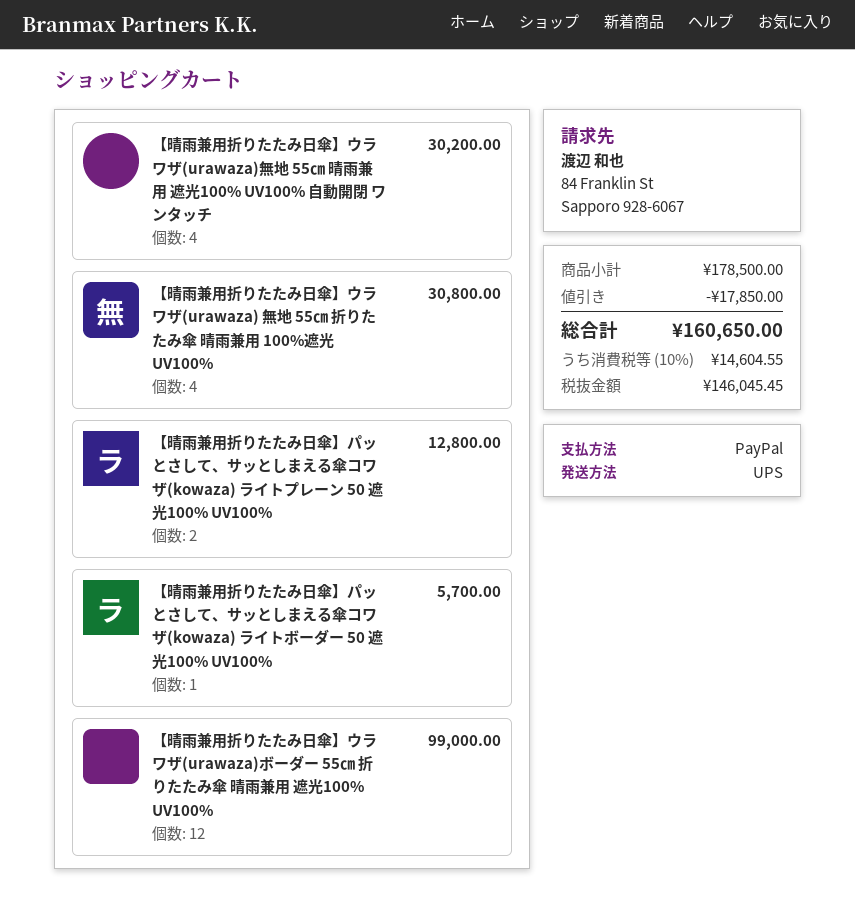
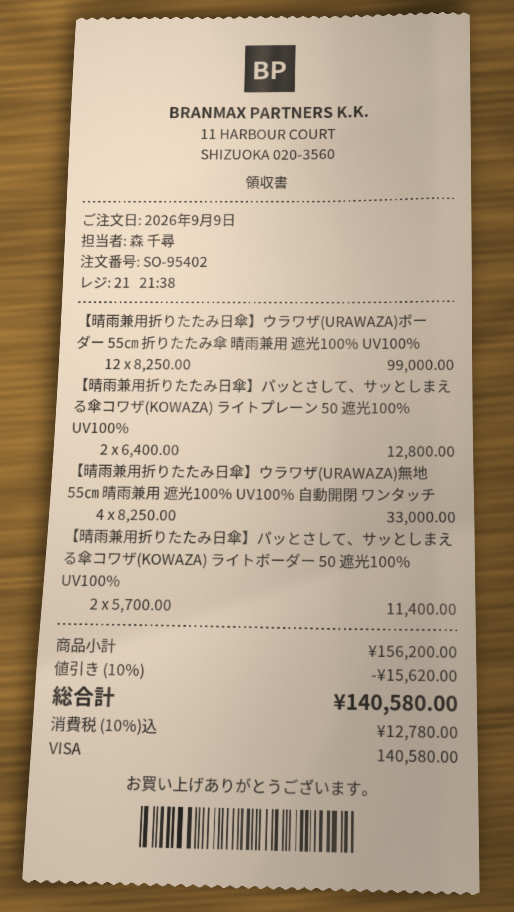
payment method: PayPal -> Visa
【晴雨兼用折りたたみ日傘】ウラワザ(urawaza)無地 55㎝ 晴雨兼用 遮光100% UV100% 自動開閉 ワンタッチ: 4 for 30200.00 -> 4 for 33000.00
【晴雨兼用折りたたみ日傘】ウラワザ(urawaza) 無地 55㎝ 折りたたみ傘 晴雨兼用 100%遮光 UV100%: 4 for 30800.00 -> none
【晴雨兼用折りたたみ日傘】パッとさして、サッとしまえる傘コワザ(kowaza) ライトボーダー 50 遮光100% UV100%: 1 for 5700.00 -> 2 for 11400.00
subtotal: 178500.00 -> 156200.00
discount: 17850.00 -> 15620.00
tax: 10% = 14604.55 -> 10% = 12780.00
total: 160650.00 -> 140580.00

